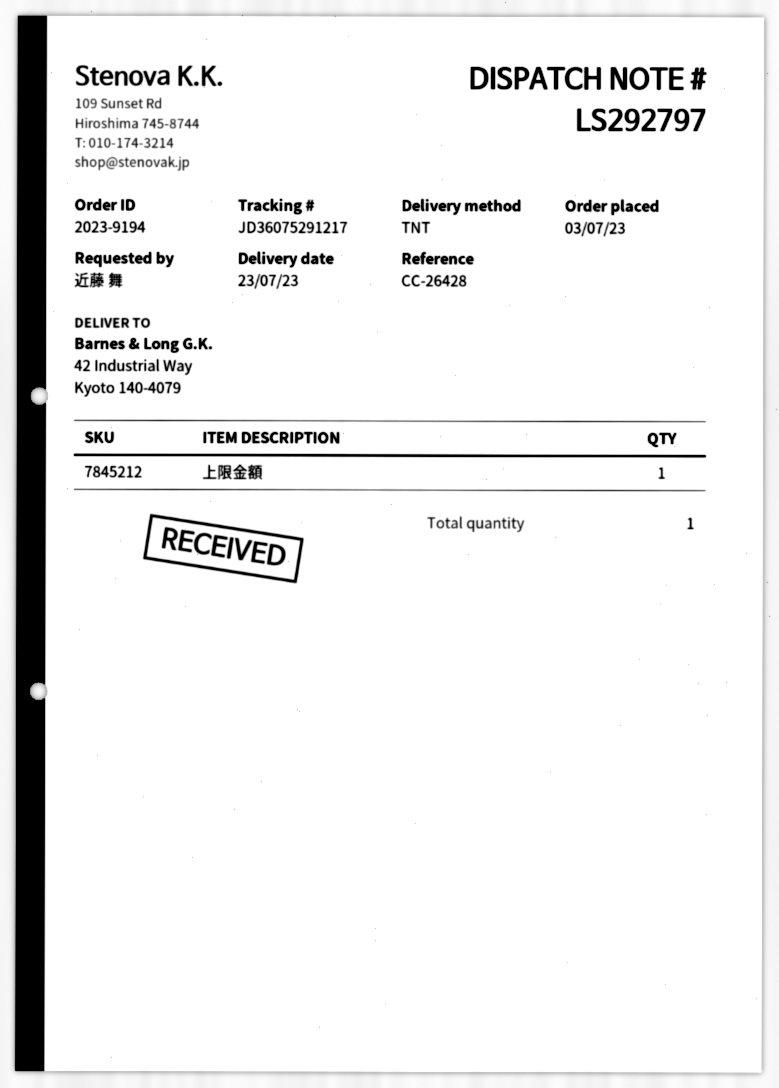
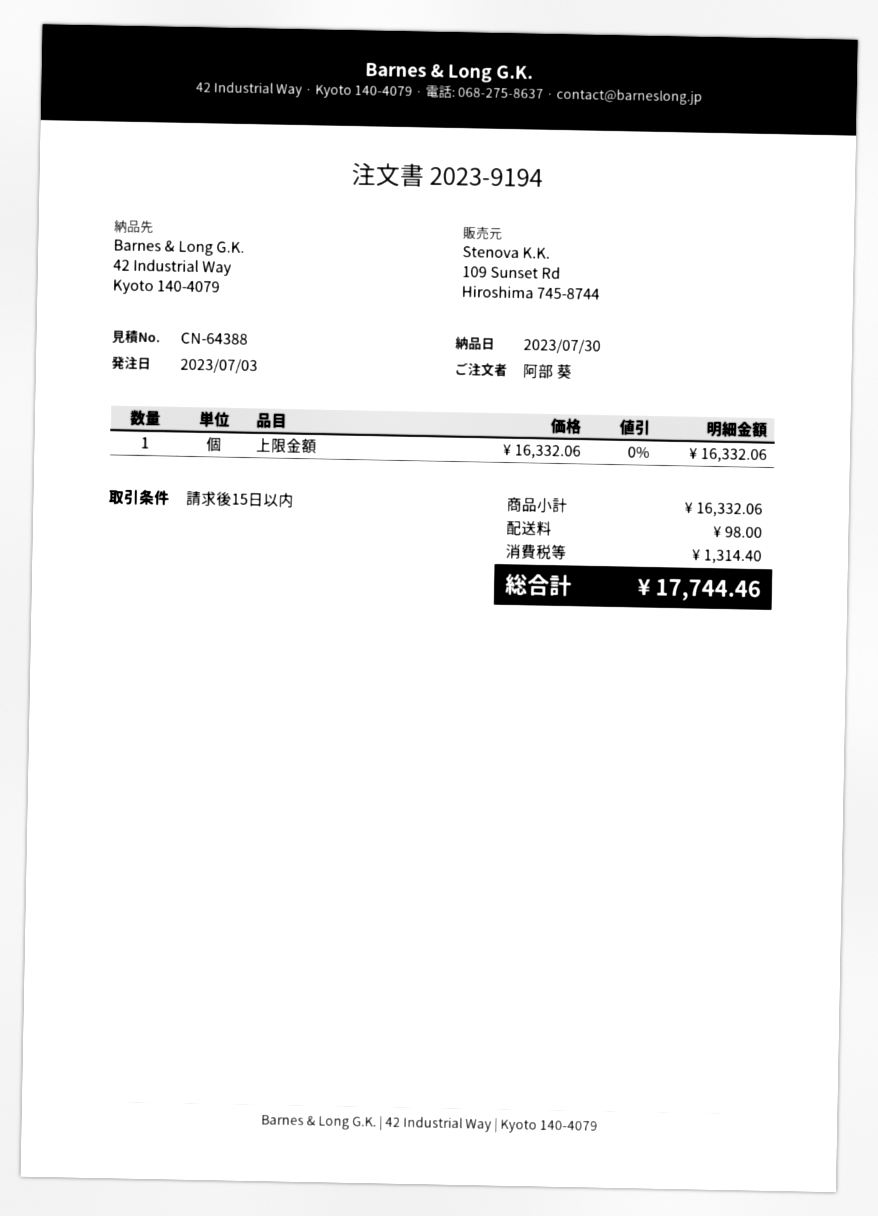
delivery date: 2023-07-23 -> 2023-07-30
ordered by: 近藤 舞 -> 阿部 葵

